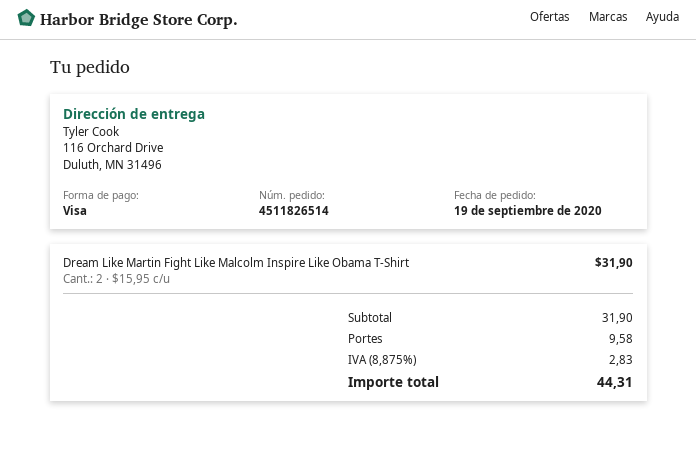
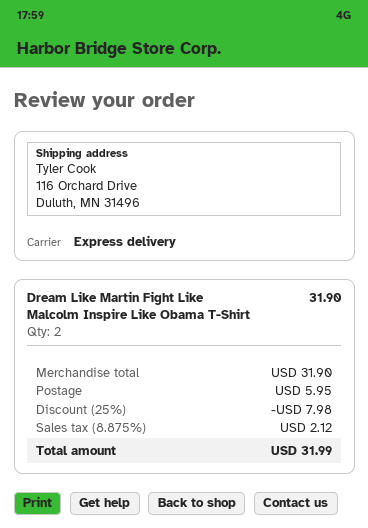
discount: none -> 25% = 7.98
shipping: 9.58 -> 5.95
tax: 8.875% = 2.83 -> 8.875% = 2.12
total: 44.31 -> 31.99

